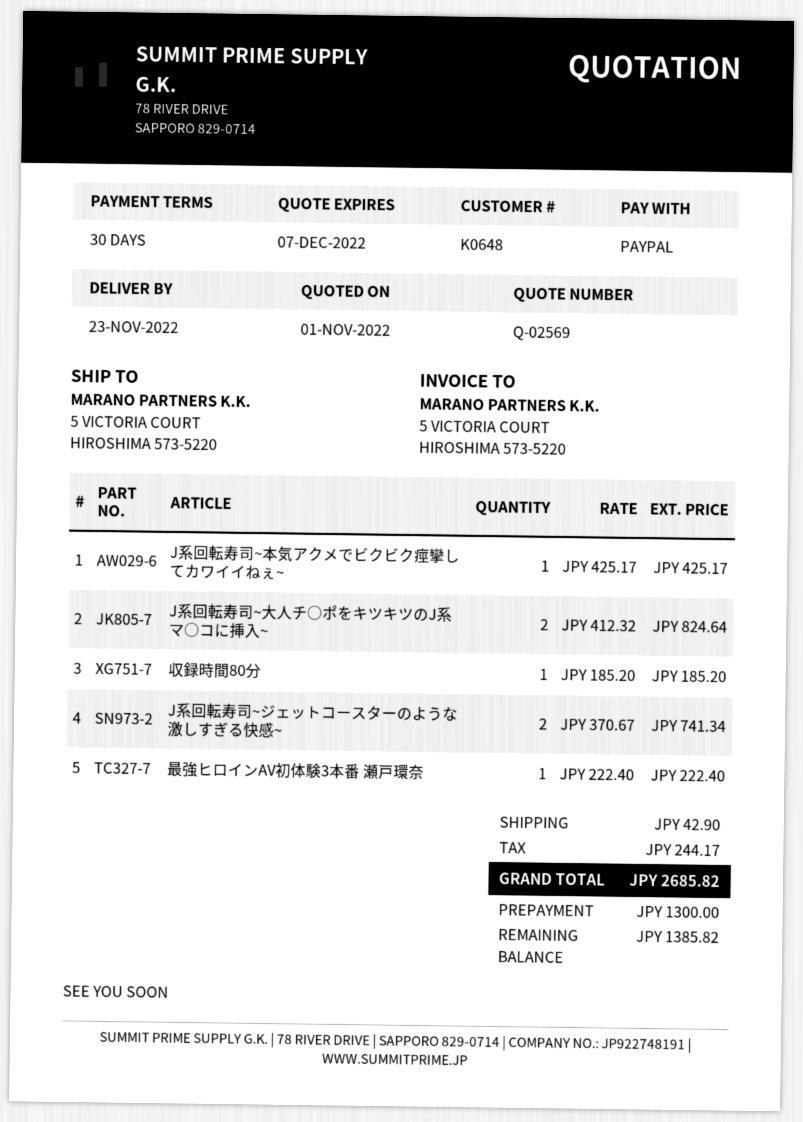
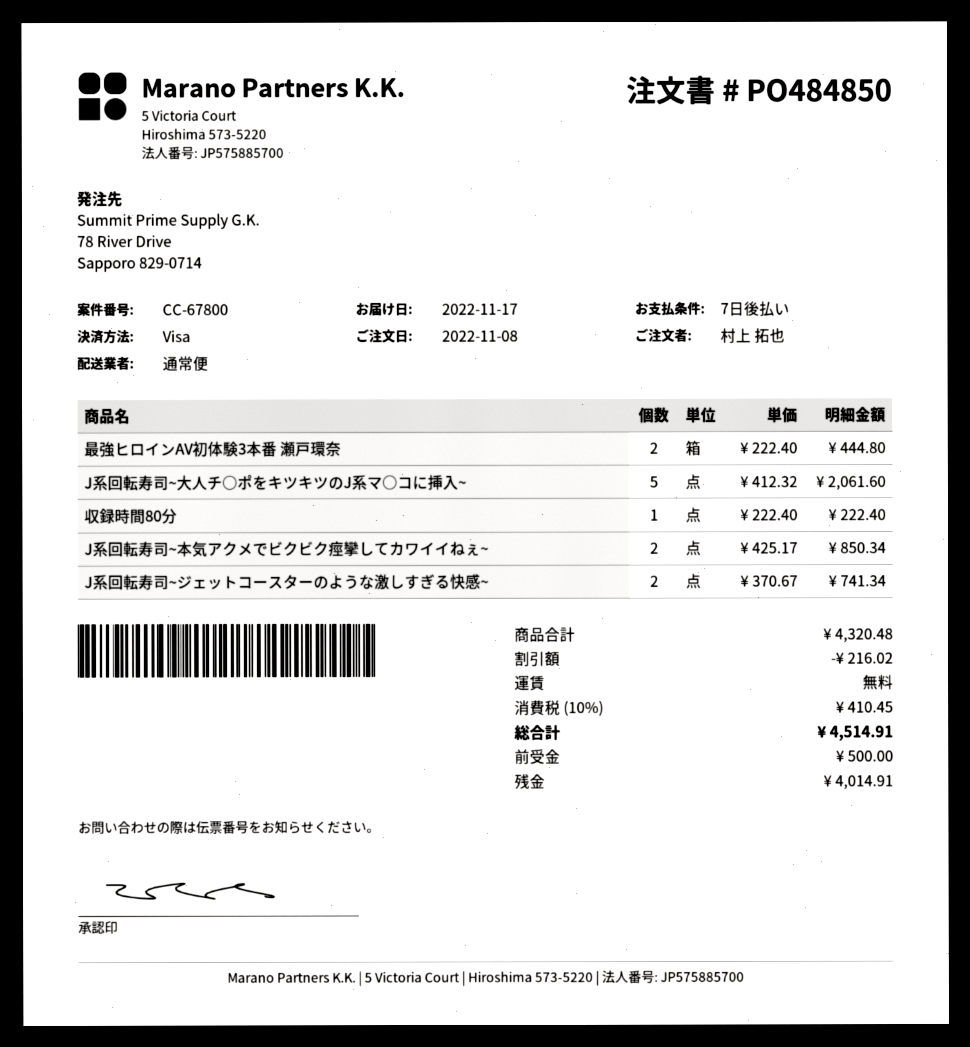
delivery date: 2022-11-23 -> 2022-11-17
payment terms: 30 days -> 7 days
payment method: PayPal -> Visa
J系回転寿司~本気アクメでビクビク痙攣してカワイイねぇ~: 1 x 425.17 = 425.17 -> 2 x 425.17 = 850.34
J系回転寿司~大人チ○ポをキツキツのJ系マ○コに挿入~: 2 x 412.32 = 824.64 -> 5 x 412.32 = 2061.60
収録時間80分: 1 x 185.20 = 185.20 -> 1 x 222.40 = 222.40
最強ヒロインAV初体験3本番 瀬戸環奈: 1 x 222.40 = 222.40 -> 2 x 222.40 = 444.80
discount: none -> 216.02
shipping: 42.90 -> 0.00
tax: 244.17 -> 410.45
total: 2685.82 -> 4514.91
deposit: 1300.00 -> 500.00
balance: 1385.82 -> 4014.91

